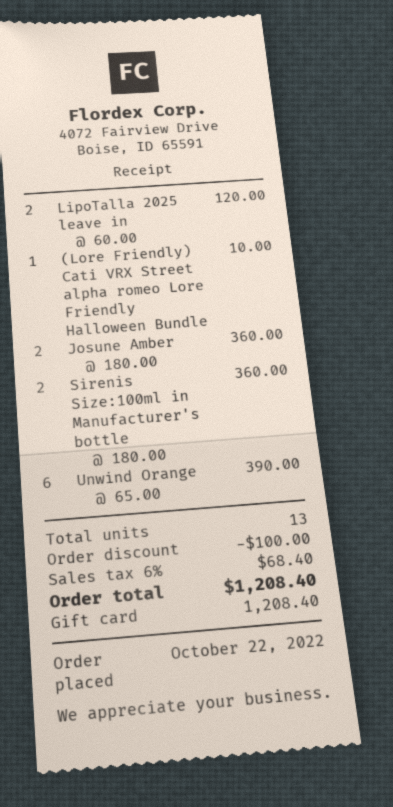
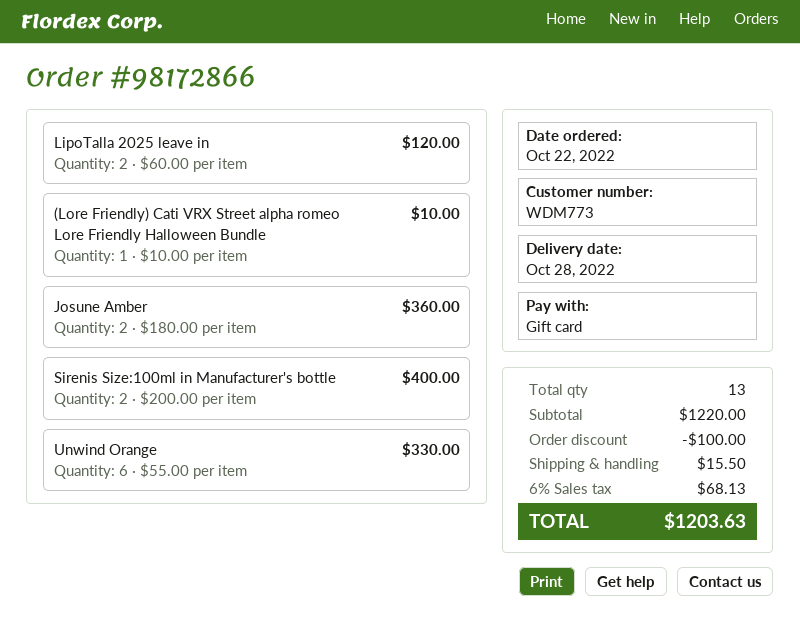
Sirenis Size:100ml in Manufacturer's bottle: 2 x 180.00 = 360.00 -> 2 x 200.00 = 400.00
Unwind Orange: 6 x 65.00 = 390.00 -> 6 x 55.00 = 330.00
shipping: none -> 15.50
tax: 6% = 68.40 -> 6% = 68.13
total: 1208.40 -> 1203.63

